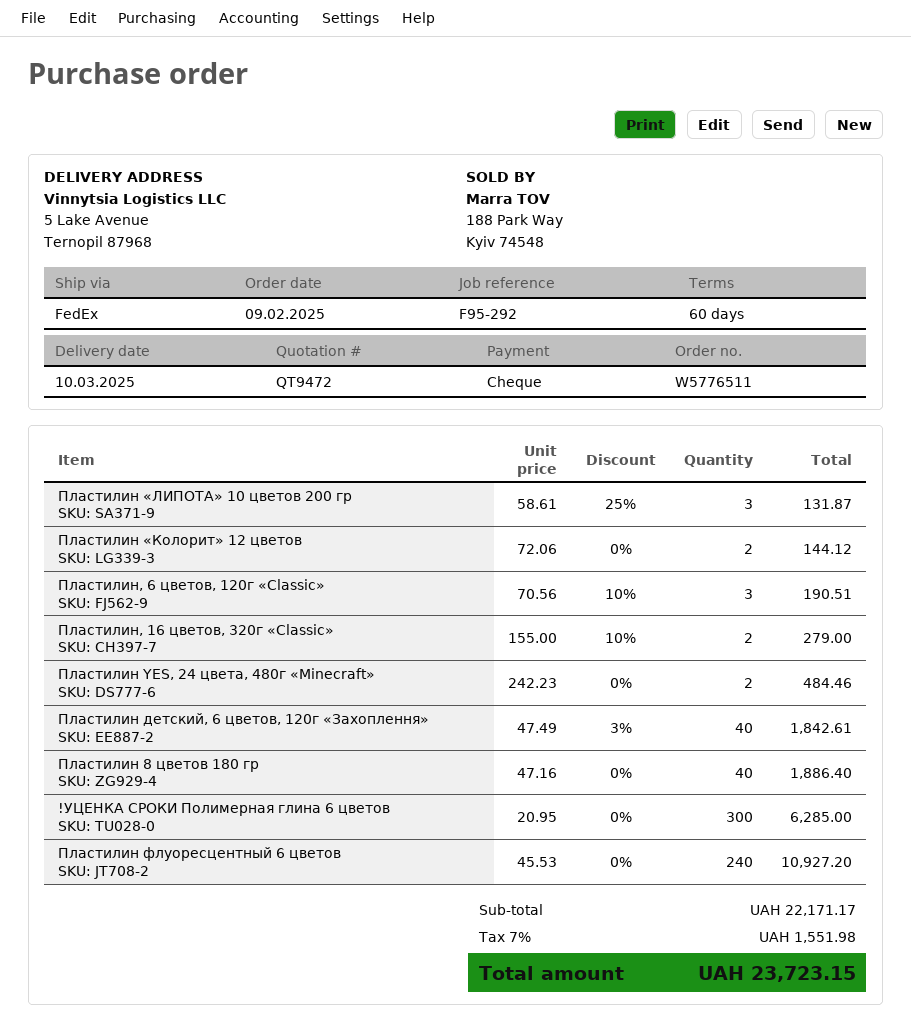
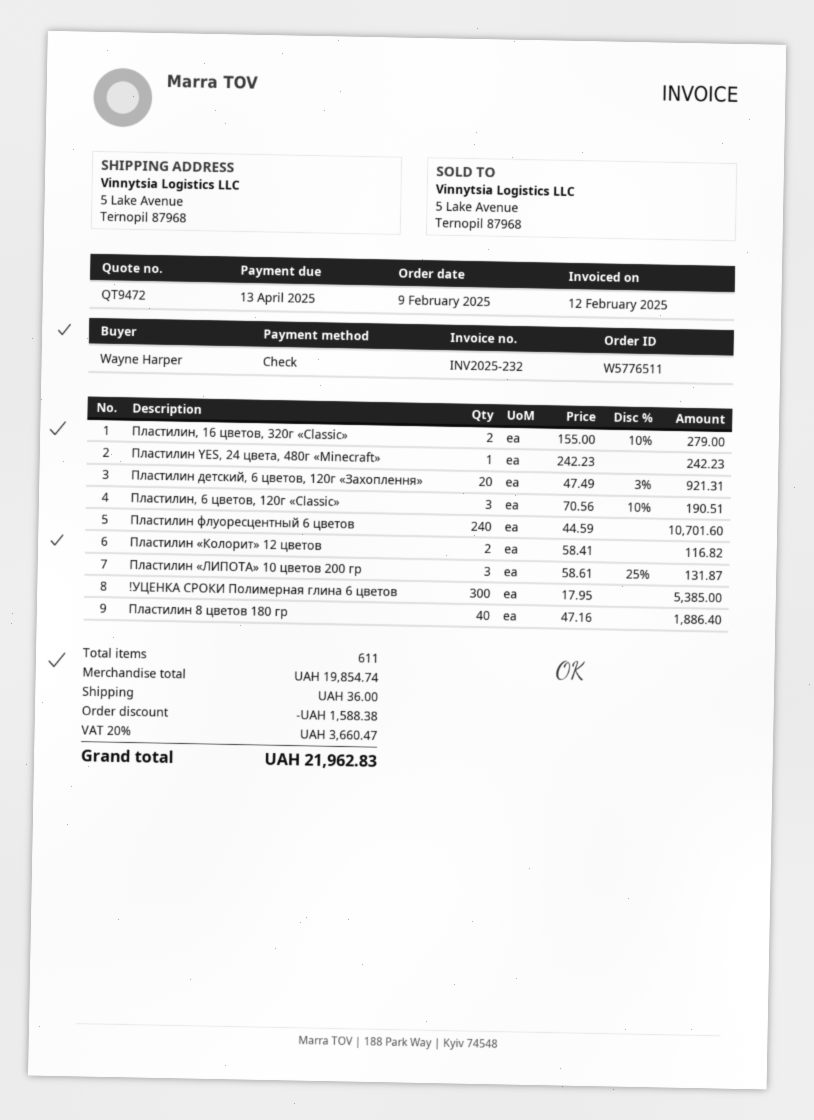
Пластилин «Колорит» 12 цветов: 2 x 72.06 = 144.12 -> 2 x 58.41 = 116.82
Пластилин YES, 24 цвета, 480г «Minecraft»: 2 x 242.23 = 484.46 -> 1 x 242.23 = 242.23
Пластилин детский, 6 цветов, 120г «Захоплення»: 40 x 47.49 - 3% = 1842.61 -> 20 x 47.49 - 3% = 921.31
!УЦЕНКА СРОКИ Полимерная глина 6 цветов: 300 x 20.95 = 6285.00 -> 300 x 17.95 = 5385.00
Пластилин флуоресцентный 6 цветов: 240 x 45.53 = 10927.20 -> 240 x 44.59 = 10701.60
subtotal: 22171.17 -> 19854.74
discount: none -> 1588.38
shipping: none -> 36.00
tax: 7% = 1551.98 -> 20% = 3660.47
total: 23723.15 -> 21962.83

